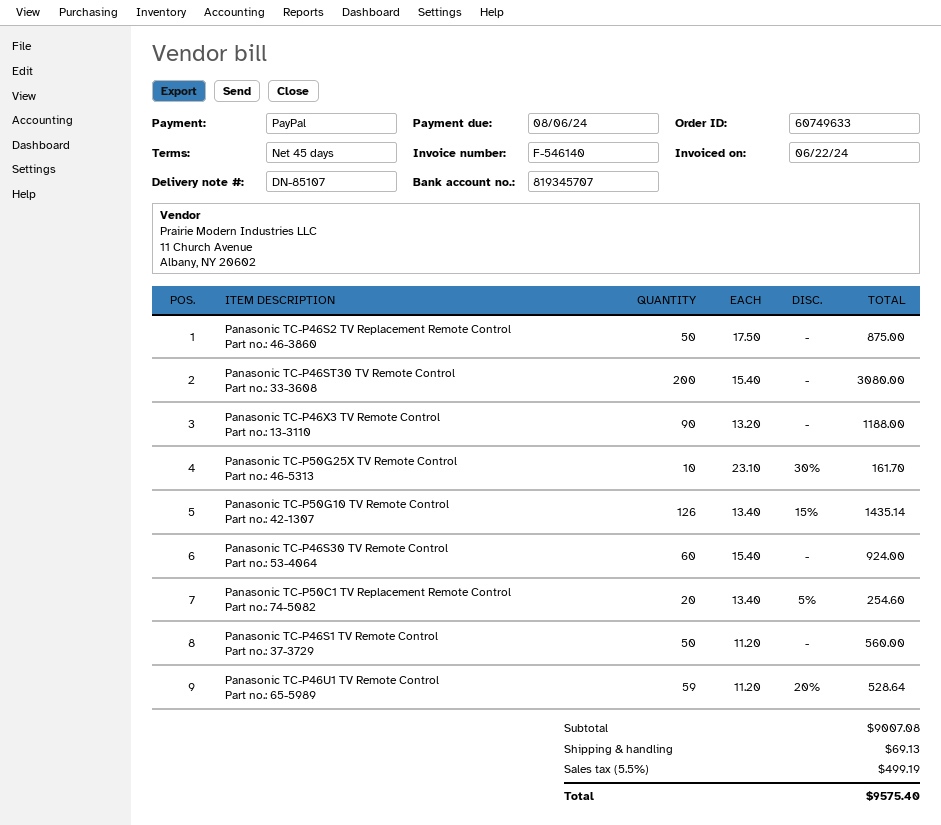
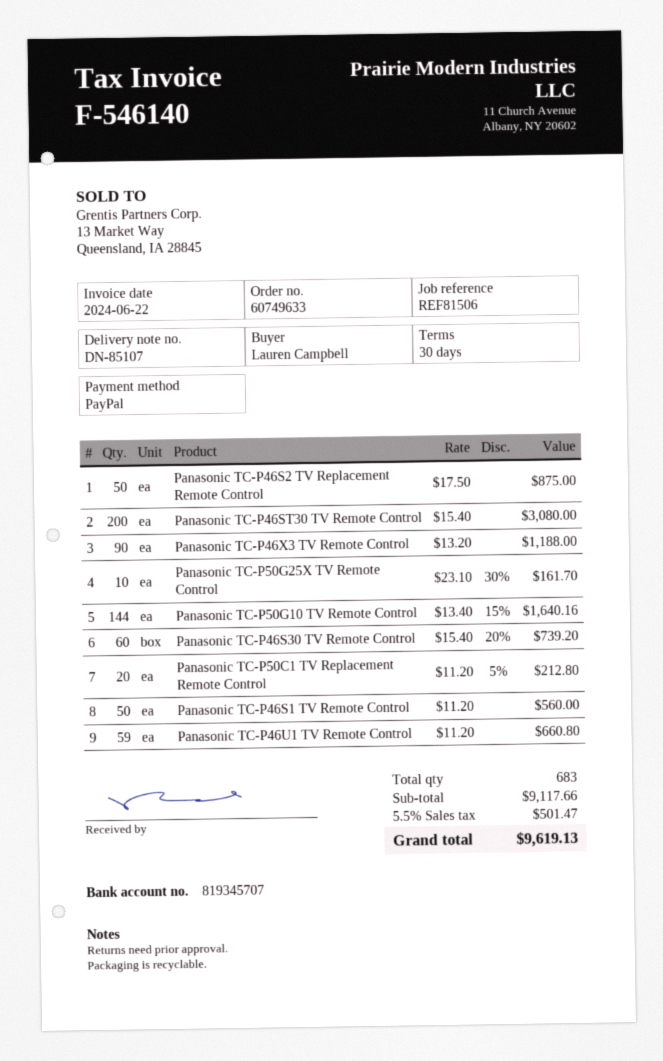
payment terms: 45 days -> 30 days
Panasonic TC-P50G10 TV Remote Control: 126 x 13.40 - 15% = 1435.14 -> 144 x 13.40 - 15% = 1640.16
Panasonic TC-P46S30 TV Remote Control: 60 x 15.40 = 924.00 -> 60 x 15.40 - 20% = 739.20
Panasonic TC-P50C1 TV Replacement Remote Control: 20 x 13.40 - 5% = 254.60 -> 20 x 11.20 - 5% = 212.80
Panasonic TC-P46U1 TV Remote Control: 59 x 11.20 - 20% = 528.64 -> 59 x 11.20 = 660.80
subtotal: 9007.08 -> 9117.66
shipping: 69.13 -> none
tax: 5.5% = 499.19 -> 5.5% = 501.47
total: 9575.40 -> 9619.13

